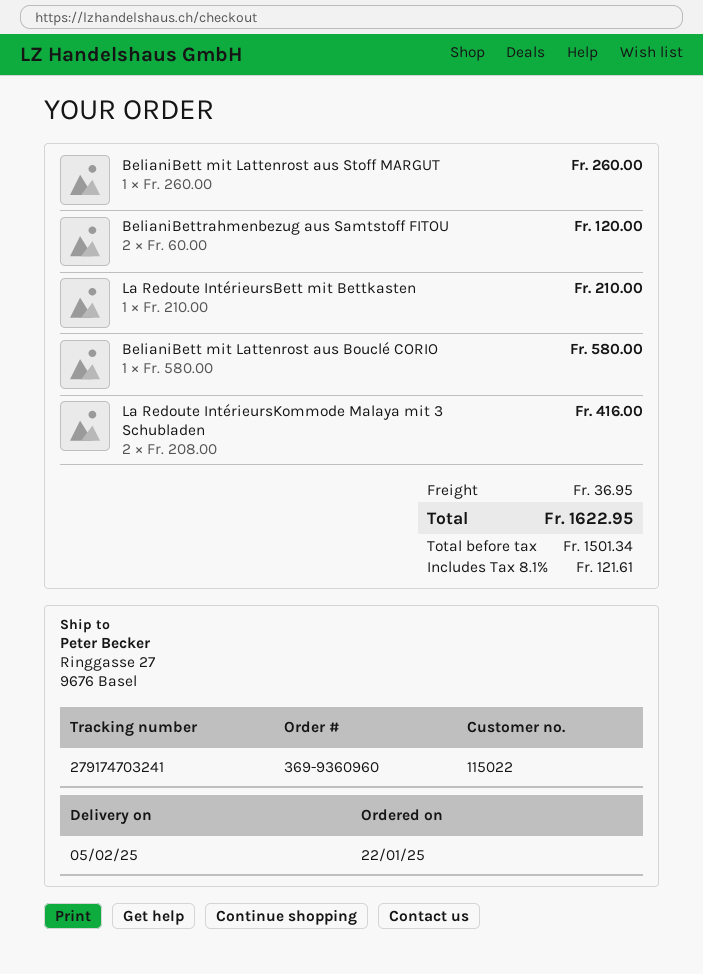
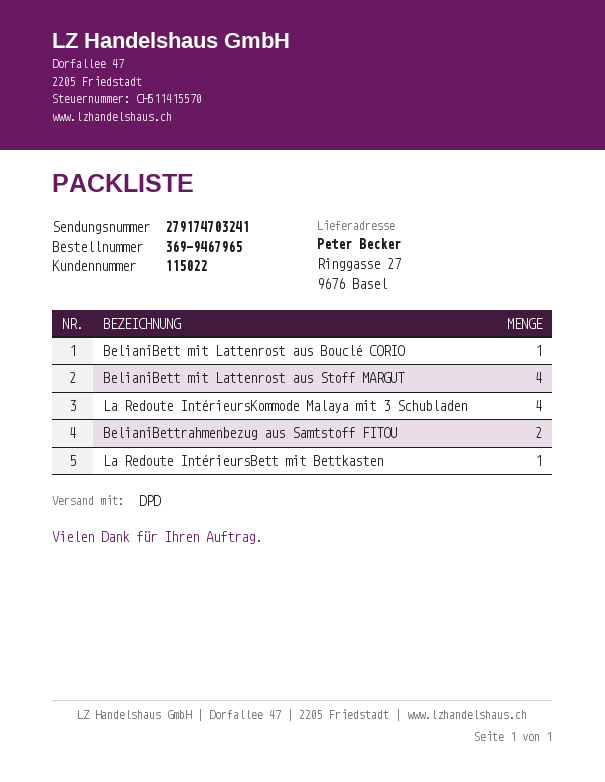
order number: 369-9360960 -> 369-9467965
BelianiBett mit Lattenrost aus Stoff MARGUT: 1 -> 4
La Redoute IntérieursKommode Malaya mit 3 Schubladen: 2 -> 4

